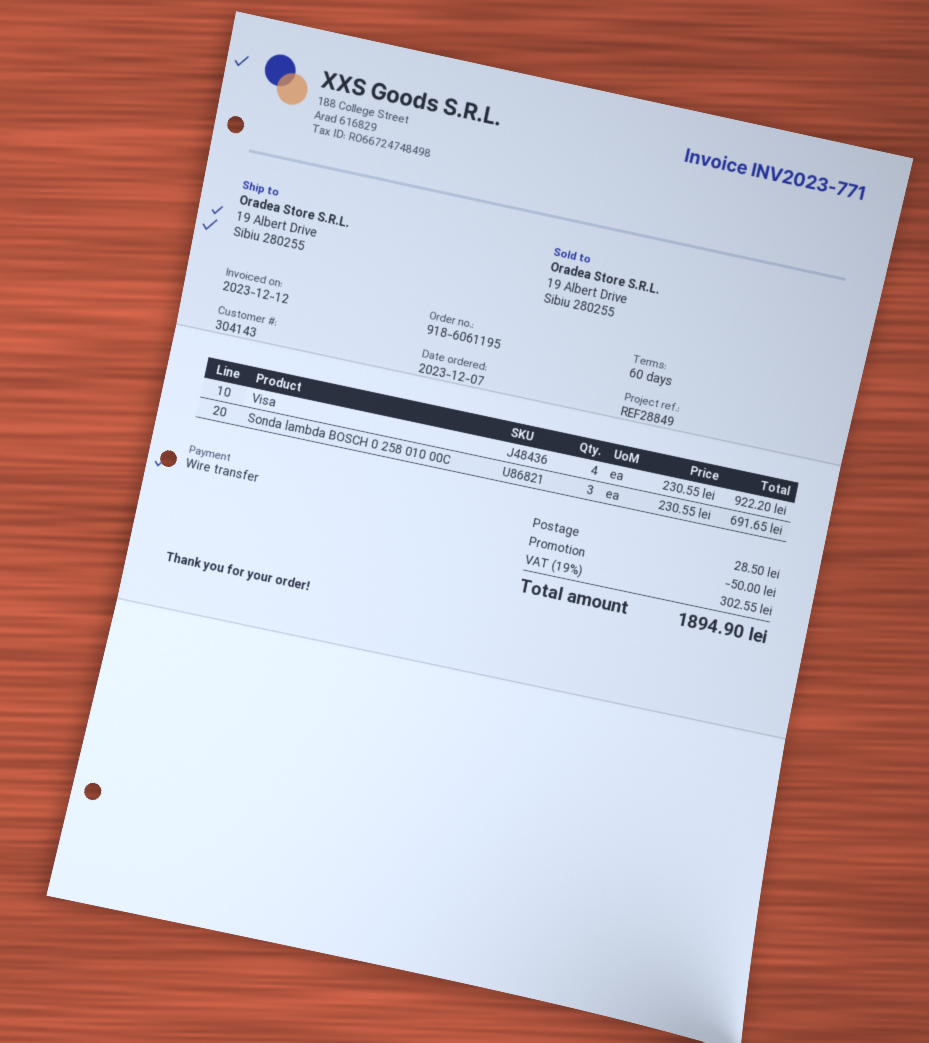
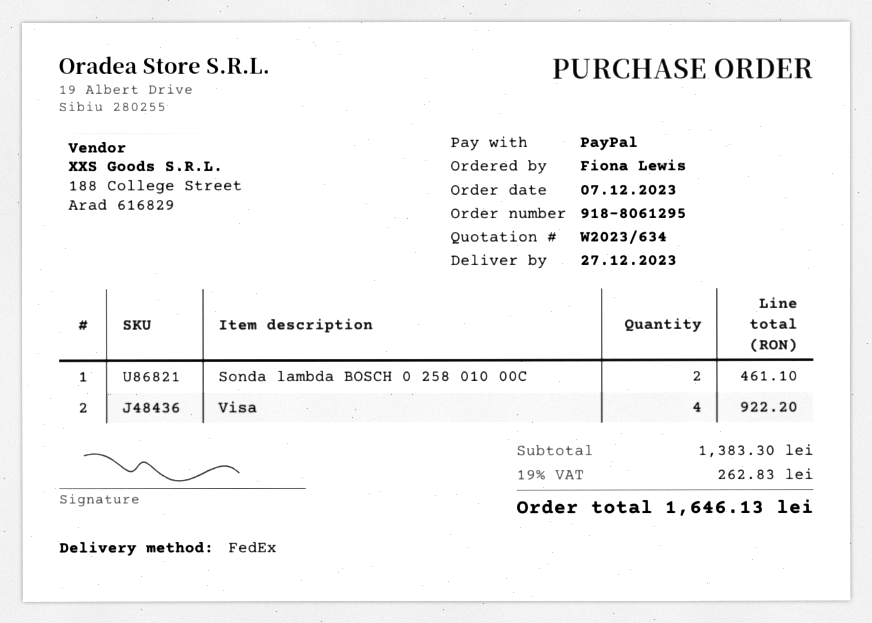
order number: 918-6061195 -> 918-8061295
payment method: bank transfer -> PayPal
Sonda lambda BOSCH 0 258 010 00C: 3 for 691.65 -> 2 for 461.10
discount: 50.00 -> none
shipping: 28.50 -> none
tax: 19% = 302.55 -> 19% = 262.83
total: 1894.90 -> 1646.13

